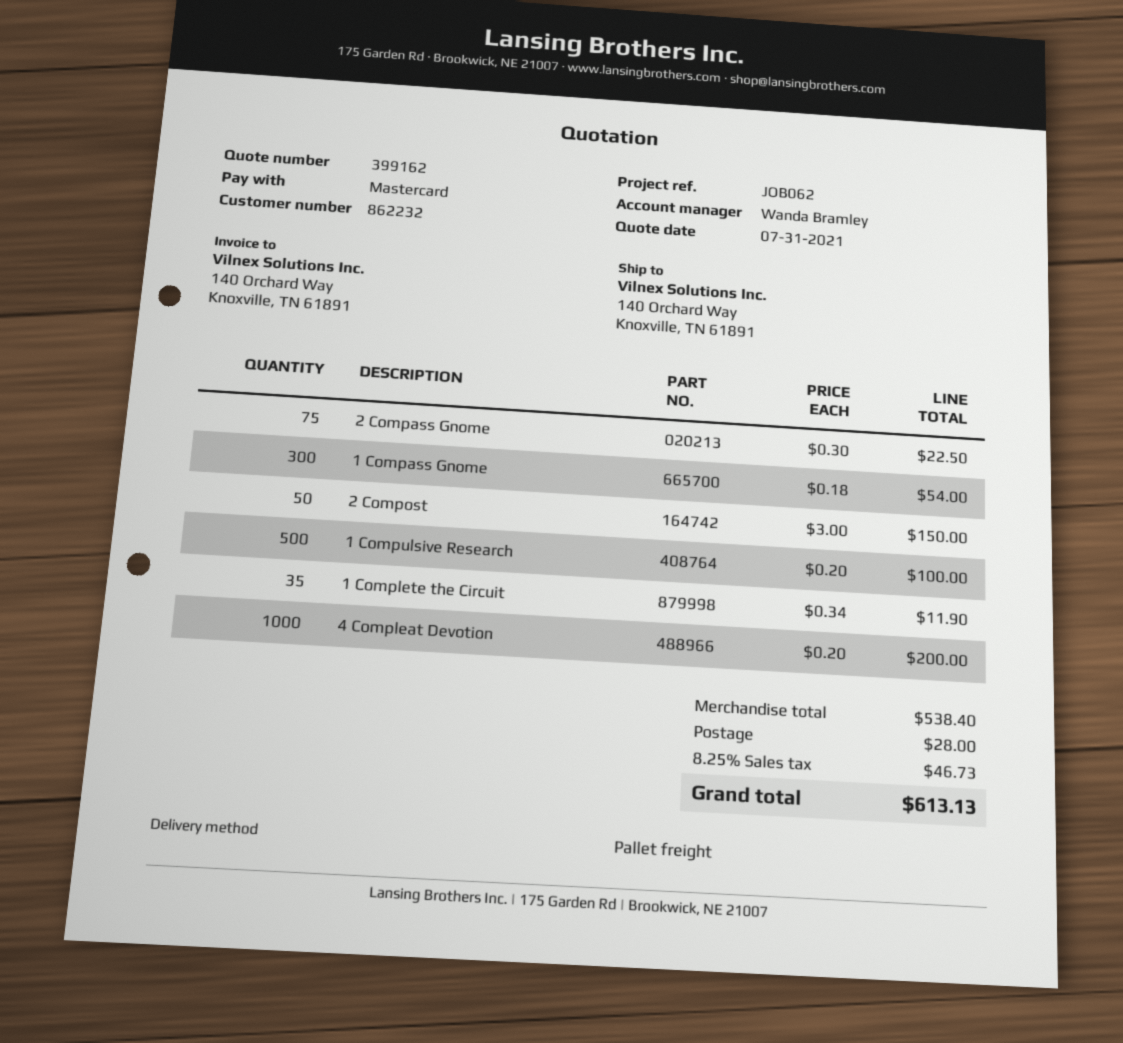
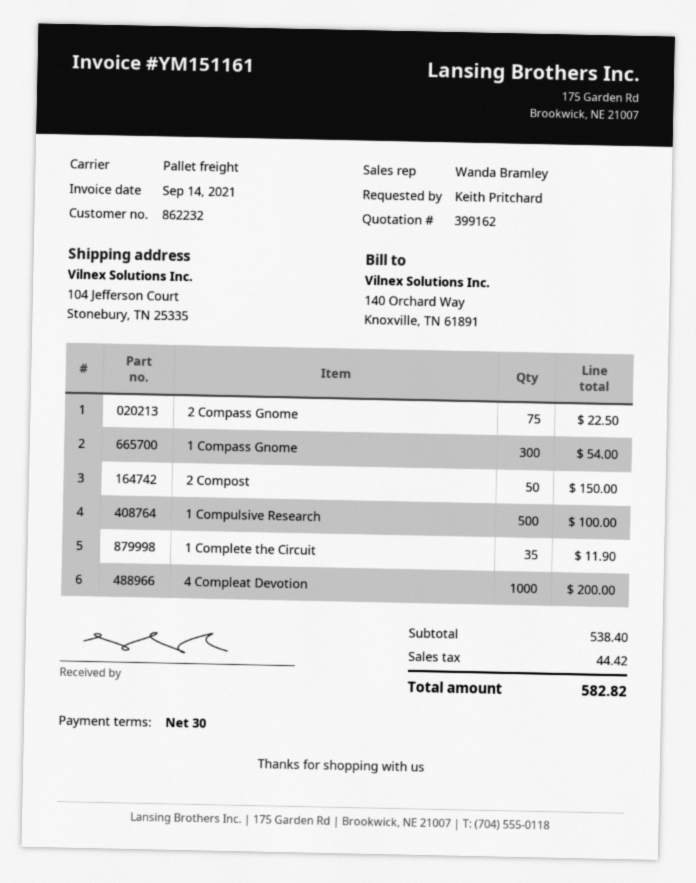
ship to: 140 Orchard Way, Knoxville, TN 61891 -> 104 Jefferson Court, Stonebury, TN 25335
shipping: 28.00 -> none
tax: 46.73 -> 44.42
total: 613.13 -> 582.82

